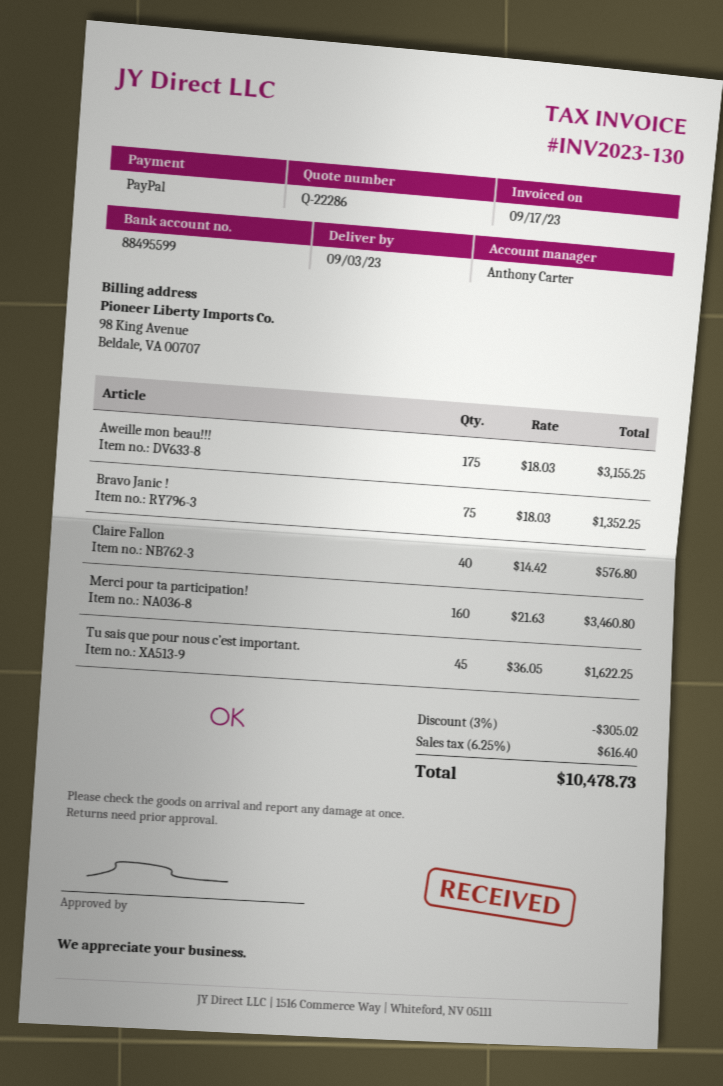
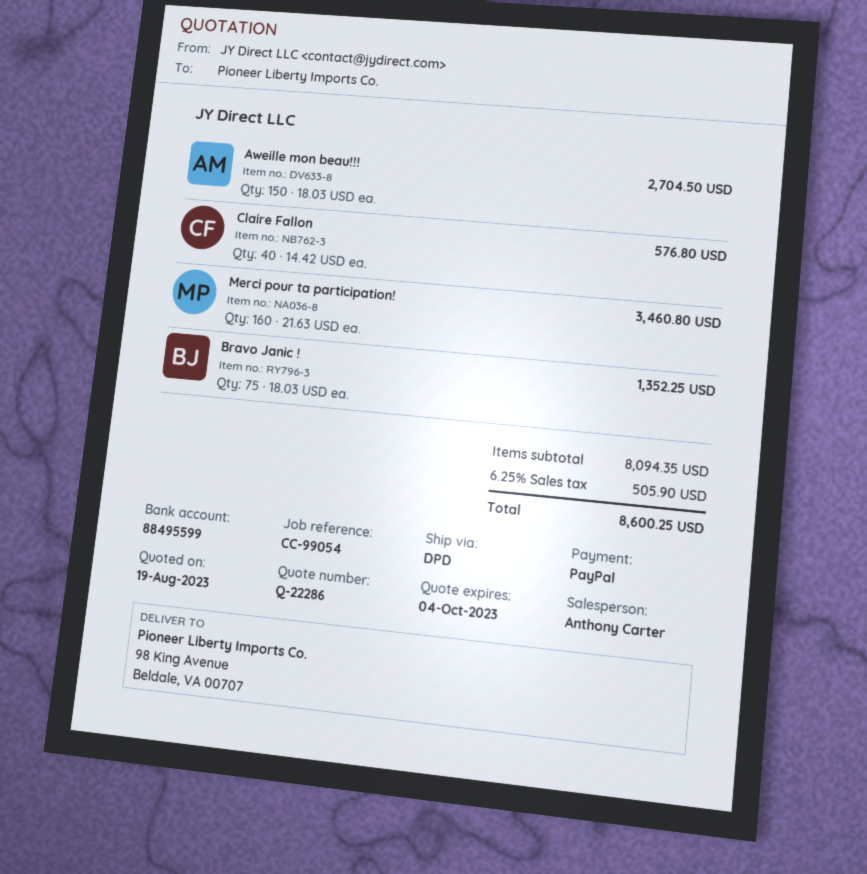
Aweille mon beau!!!: 175 x 18.03 = 3155.25 -> 150 x 18.03 = 2704.50
Tu sais que pour nous c’est important.: 45 x 36.05 = 1622.25 -> none
discount: 3% = 305.02 -> none
tax: 6.25% = 616.40 -> 6.25% = 505.90
total: 10478.73 -> 8600.25

